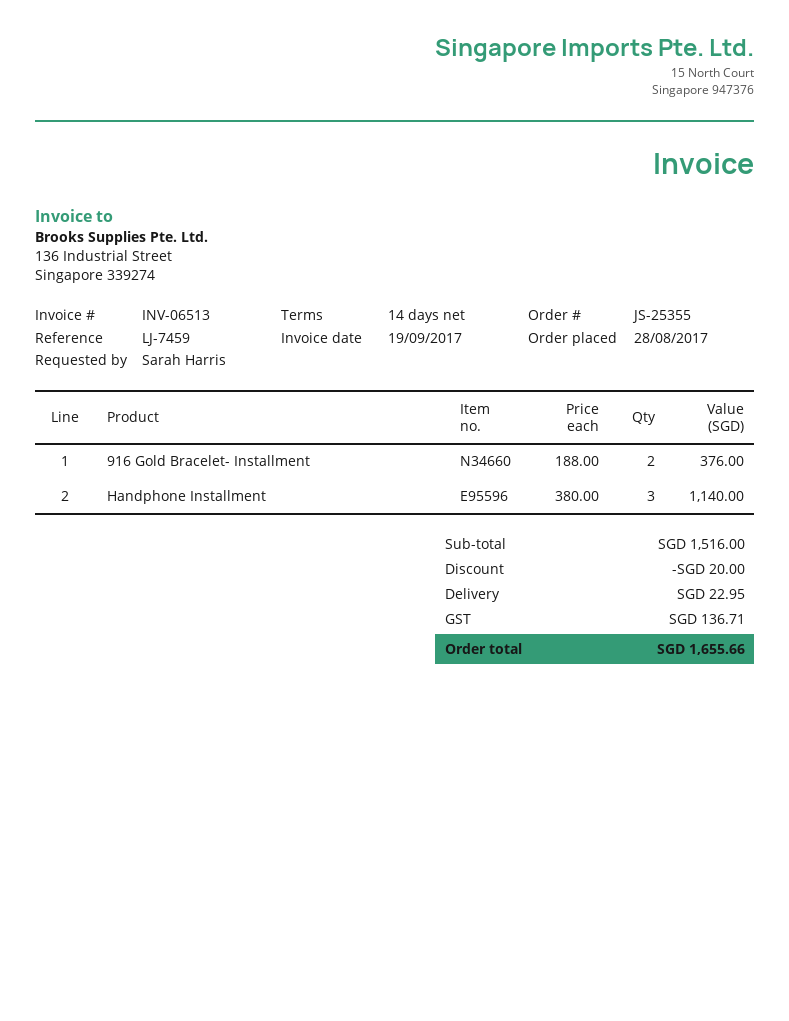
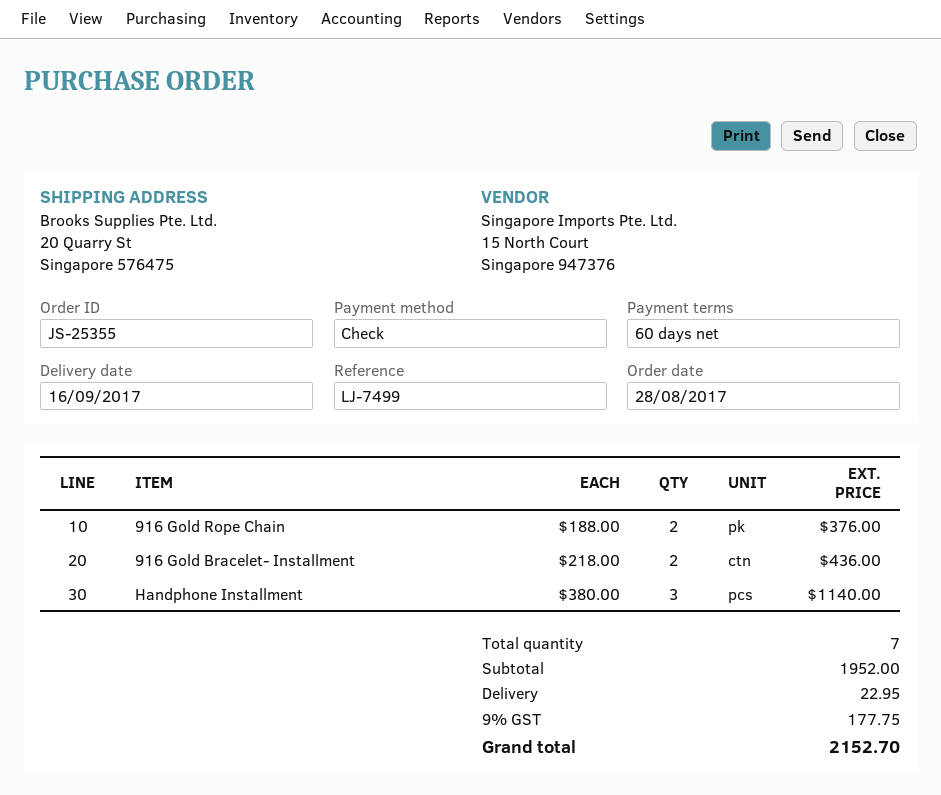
payment terms: 14 days -> 60 days
reference: LJ-7459 -> LJ-7499
916 Gold Bracelet- Installment: 2 x 188.00 = 376.00 -> 2 x 218.00 = 436.00
916 Gold Rope Chain: none -> 2 x 188.00 = 376.00
subtotal: 1516.00 -> 1952.00
discount: 20.00 -> none
tax: 136.71 -> 177.75
total: 1655.66 -> 2152.70

